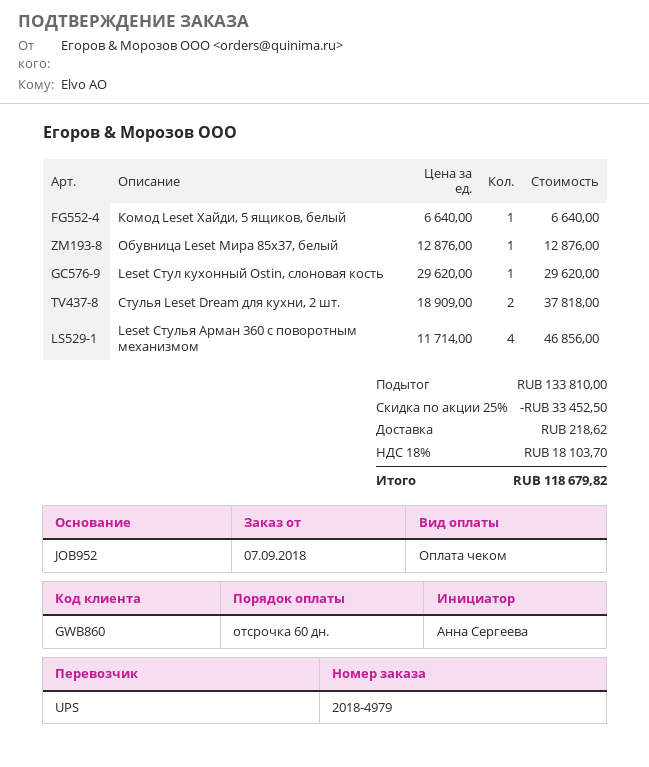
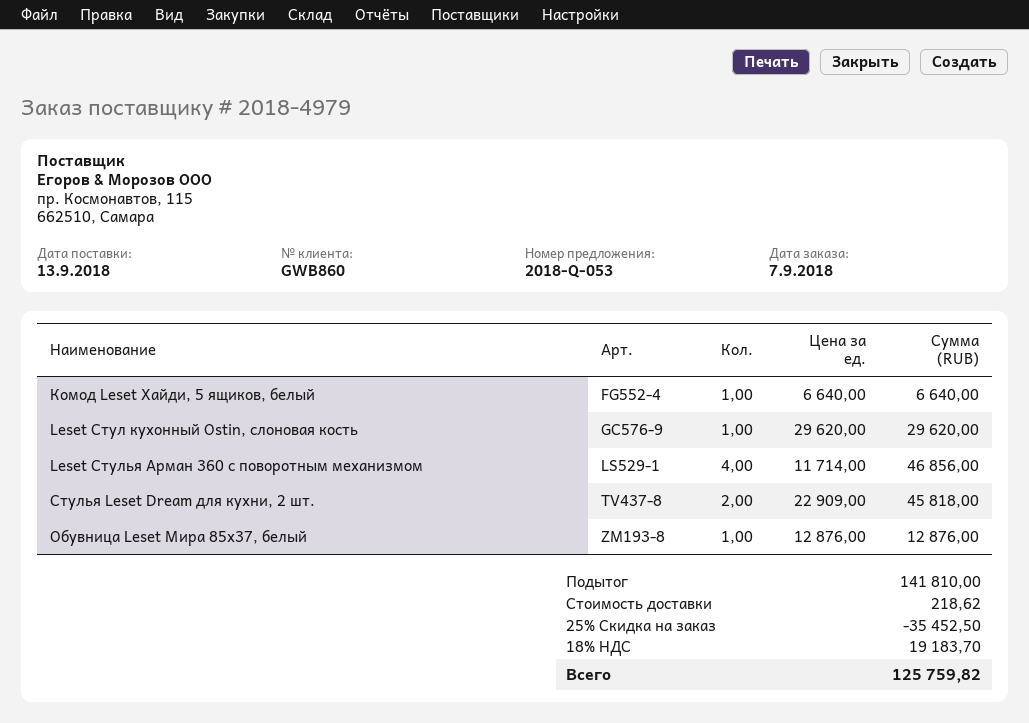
Стулья Leset Dream для кухни, 2 шт.: 2 x 18909.00 = 37818.00 -> 2 x 22909.00 = 45818.00
subtotal: 133810.00 -> 141810.00
discount: 25% = 33452.50 -> 25% = 35452.50
tax: 18% = 18103.70 -> 18% = 19183.70
total: 118679.82 -> 125759.82

